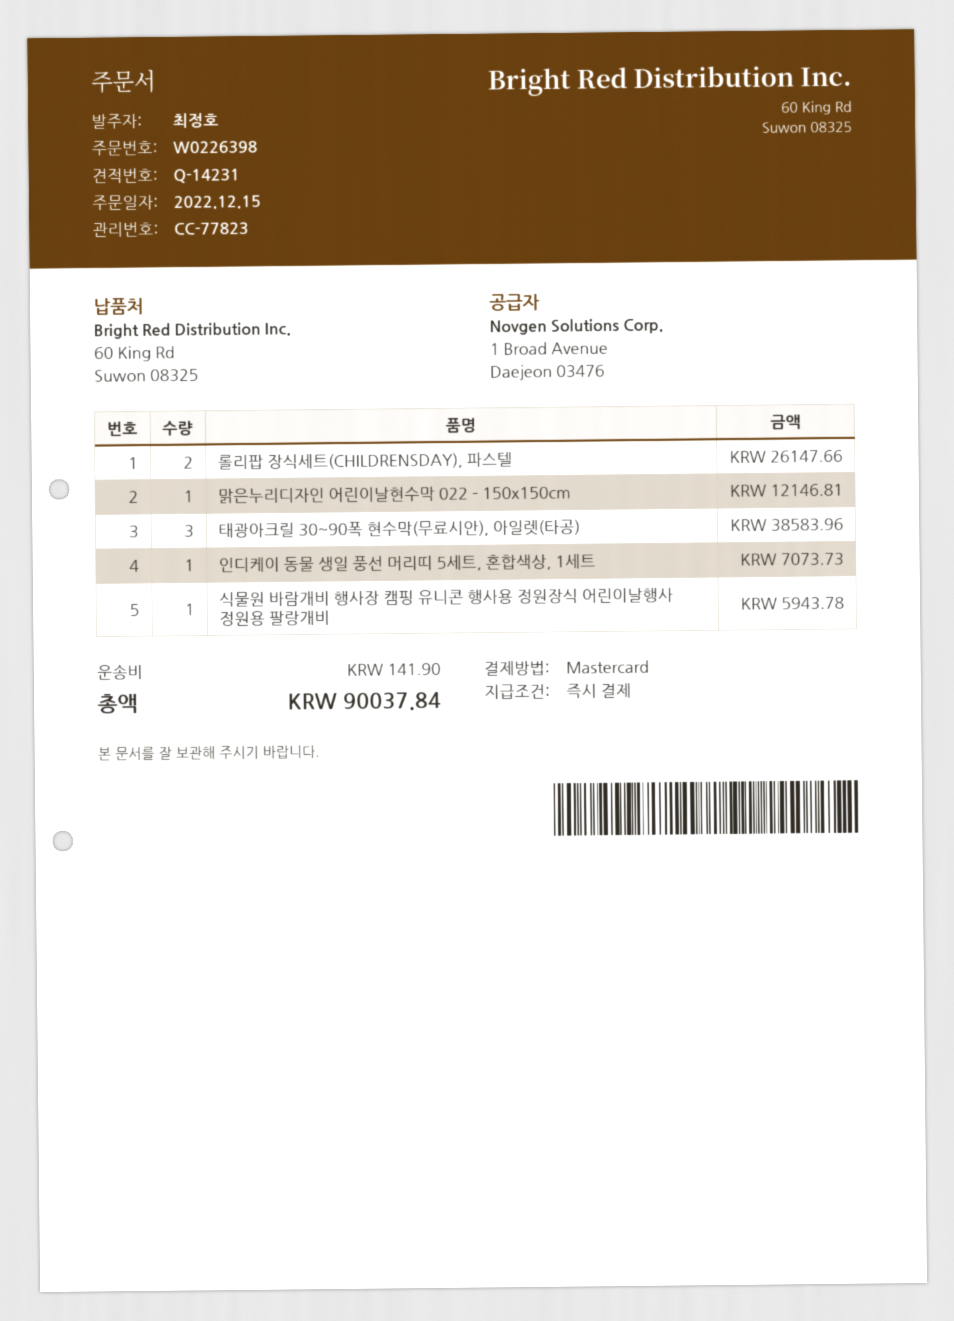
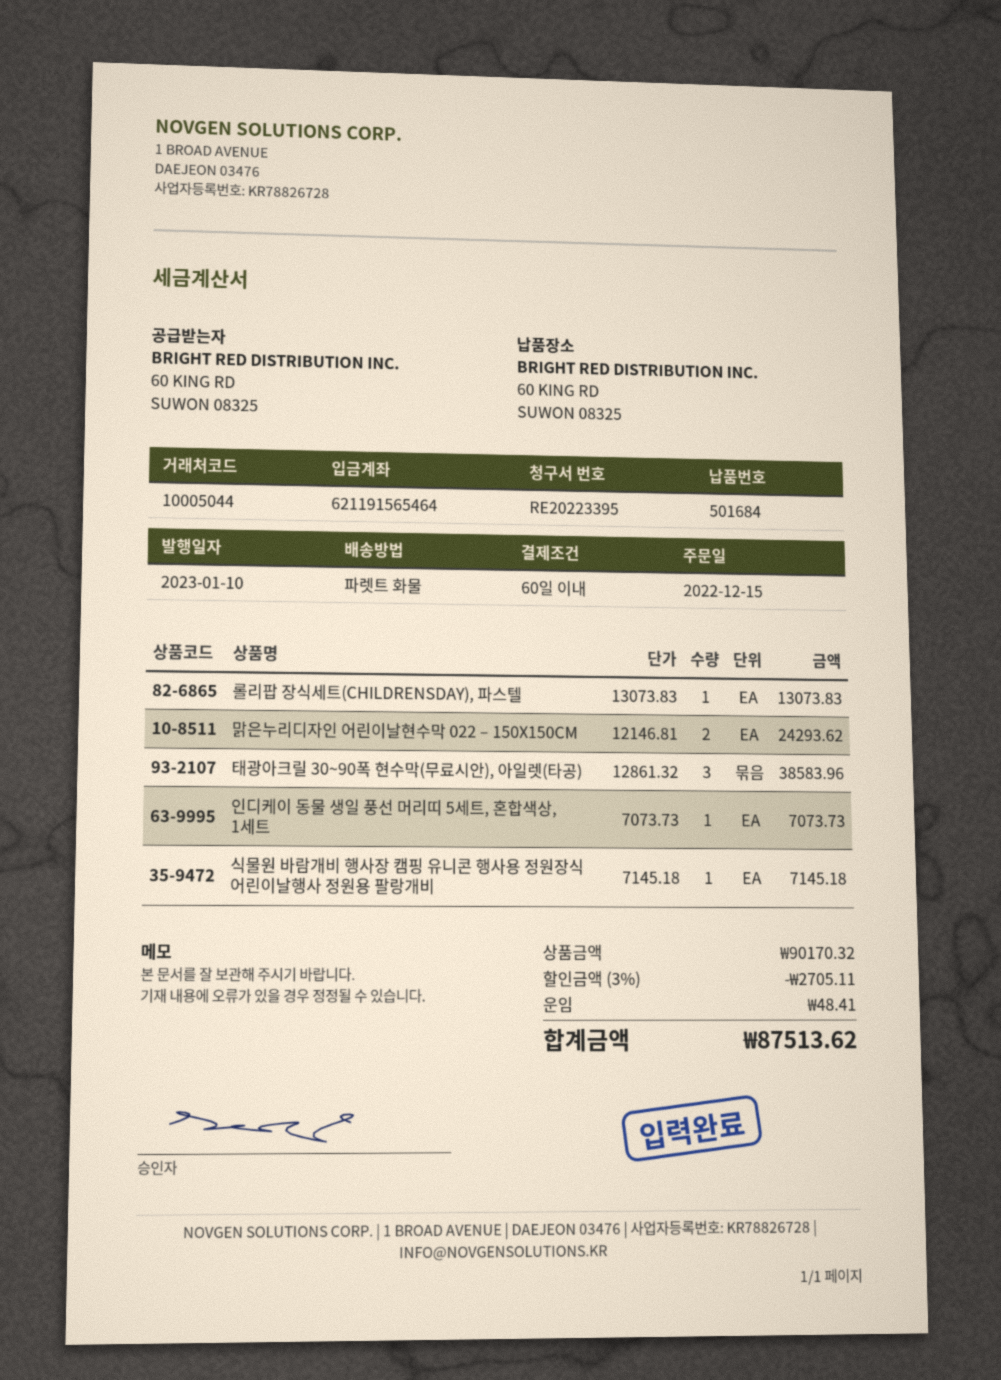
payment terms: on receipt -> 60 days
롤리팝 장식세트(CHILDRENSDAY), 파스텔: 2 for 26147.66 -> 1 for 13073.83
맑은누리디자인 어린이날현수막 022 – 150x150cm: 1 for 12146.81 -> 2 for 24293.62
식물원 바람개비 행사장 캠핑 유니콘 행사용 정원장식 어린이날행사 정원용 팔랑개비: 1 for 5943.78 -> 1 for 7145.18
discount: none -> 3% = 2705.11
shipping: 141.90 -> 48.41
total: 90037.84 -> 87513.62

